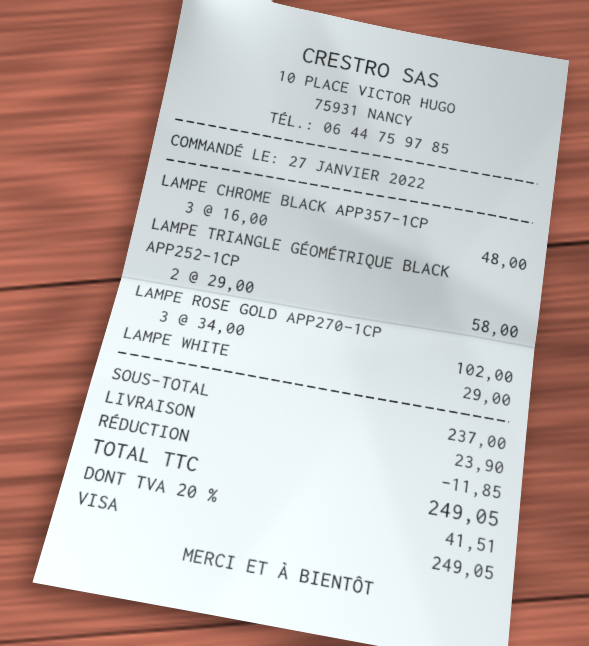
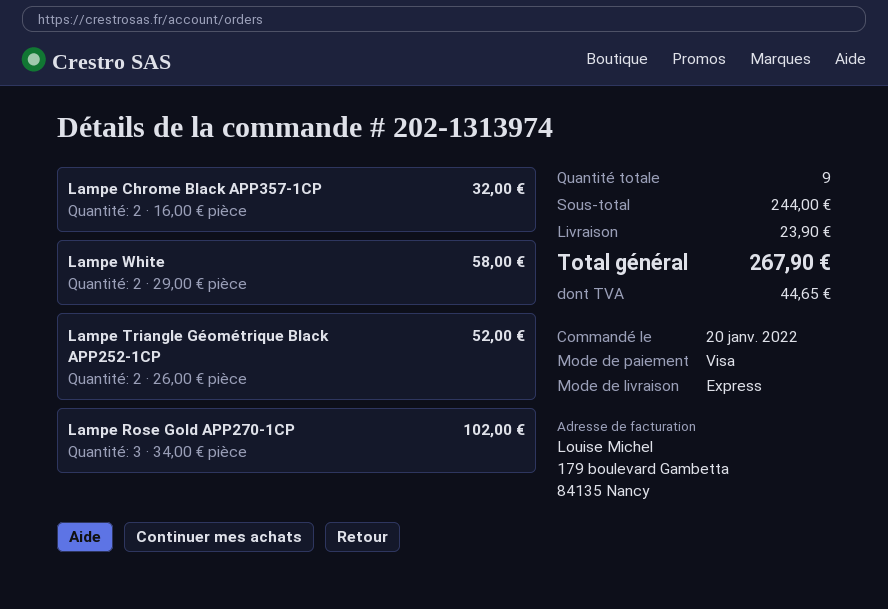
order date: 2022-01-27 -> 2022-01-20
LAMPE CHROME BLACK APP357-1CP: 3 x 16.00 = 48.00 -> 2 x 16.00 = 32.00
LAMPE TRIANGLE GÉOMÉTRIQUE BLACK APP252-1CP: 2 x 29.00 = 58.00 -> 2 x 26.00 = 52.00
LAMPE WHITE: 1 x 29.00 = 29.00 -> 2 x 29.00 = 58.00
subtotal: 237.00 -> 244.00
discount: 11.85 -> none
tax: 41.51 -> 44.65
total: 249.05 -> 267.90

